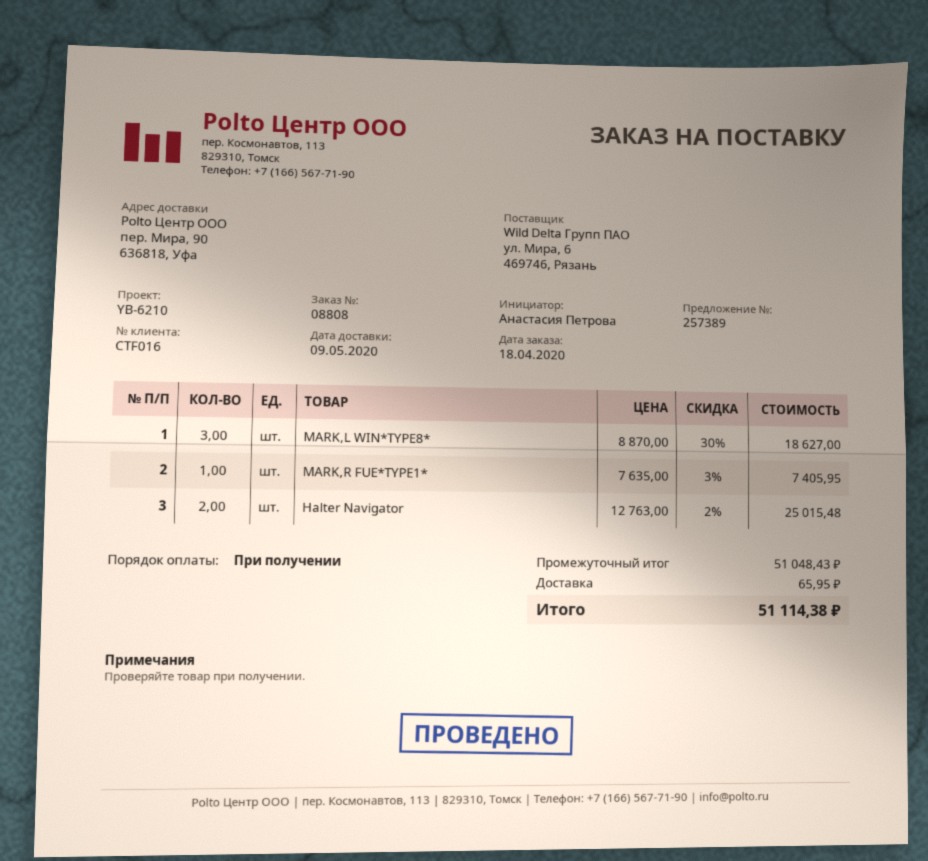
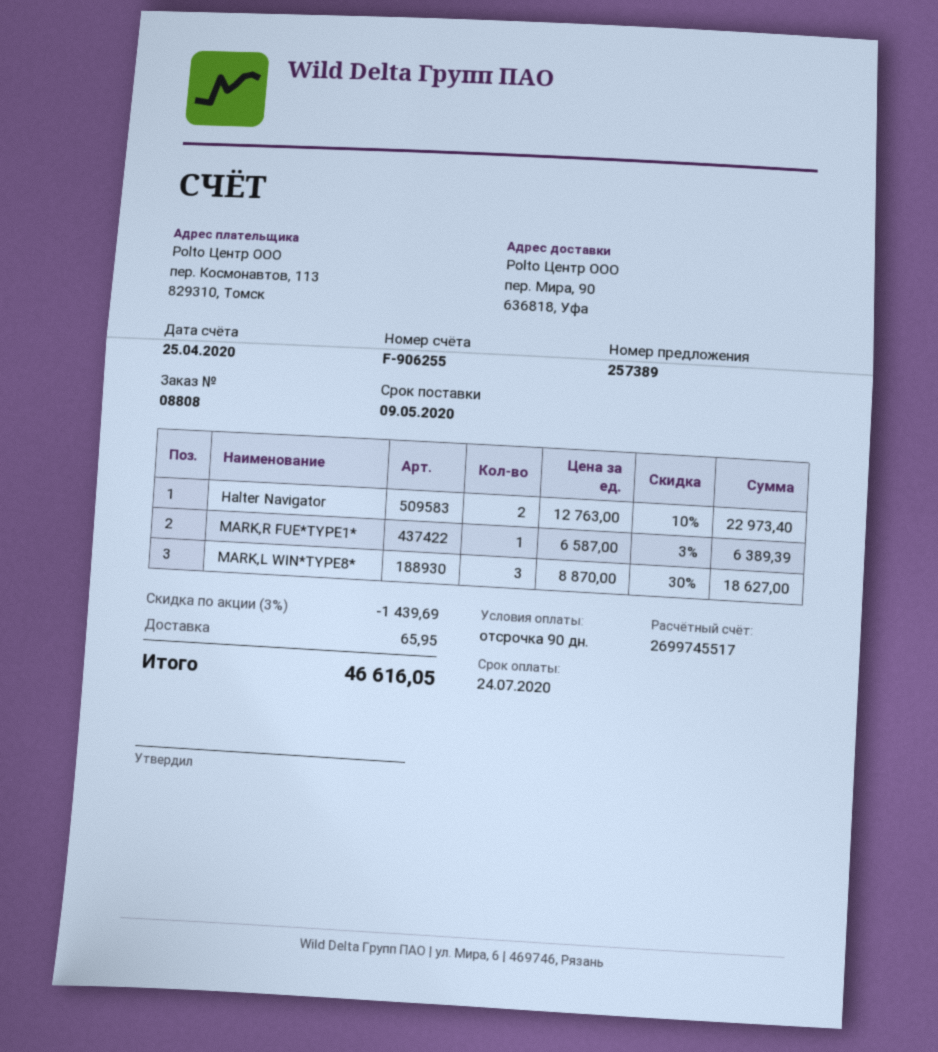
payment terms: on receipt -> 90 days
MARK,R FUE*TYPE1*: 1 x 7635.00 - 3% = 7405.95 -> 1 x 6587.00 - 3% = 6389.39
Halter Navigator: 2 x 12763.00 - 2% = 25015.48 -> 2 x 12763.00 - 10% = 22973.40
discount: none -> 3% = 1439.69
total: 51114.38 -> 46616.05

